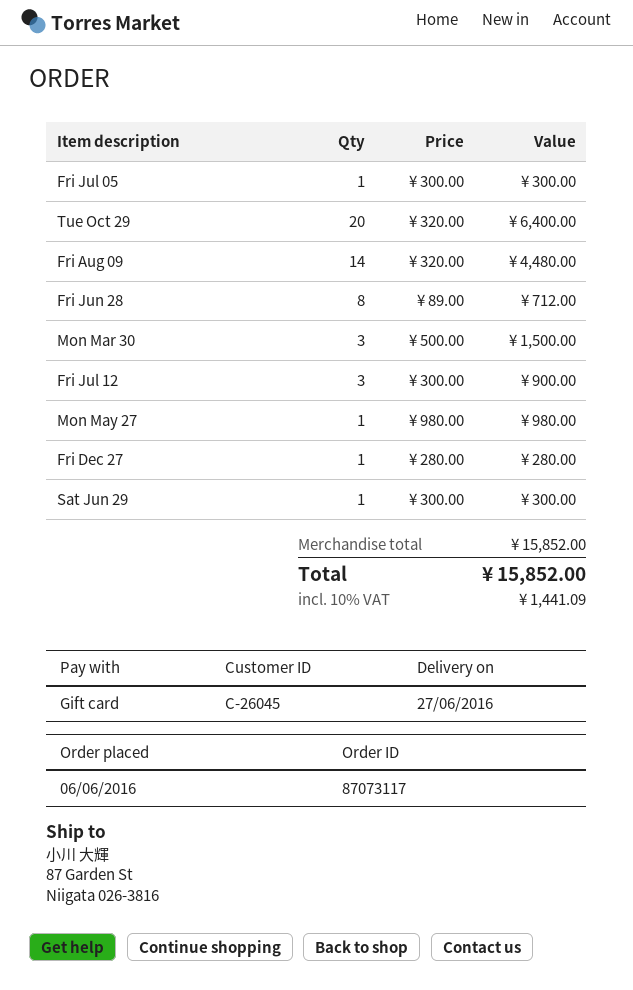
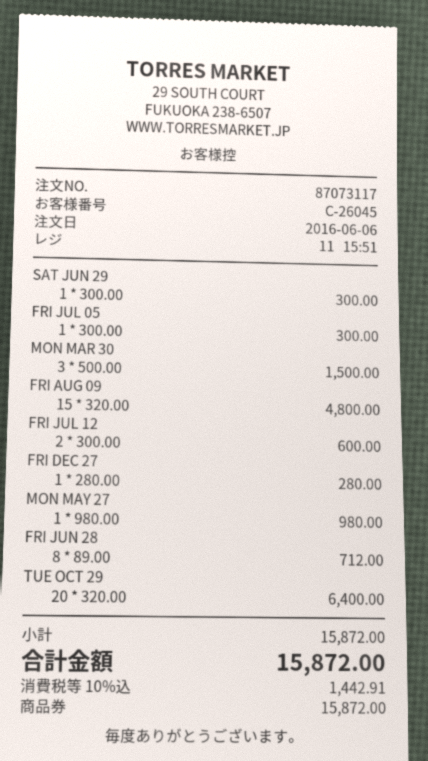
Fri Aug 09: 14 x 320.00 = 4480.00 -> 15 x 320.00 = 4800.00
Fri Jul 12: 3 x 300.00 = 900.00 -> 2 x 300.00 = 600.00
subtotal: 15852.00 -> 15872.00
tax: 10% = 1441.09 -> 10% = 1442.91
total: 15852.00 -> 15872.00

